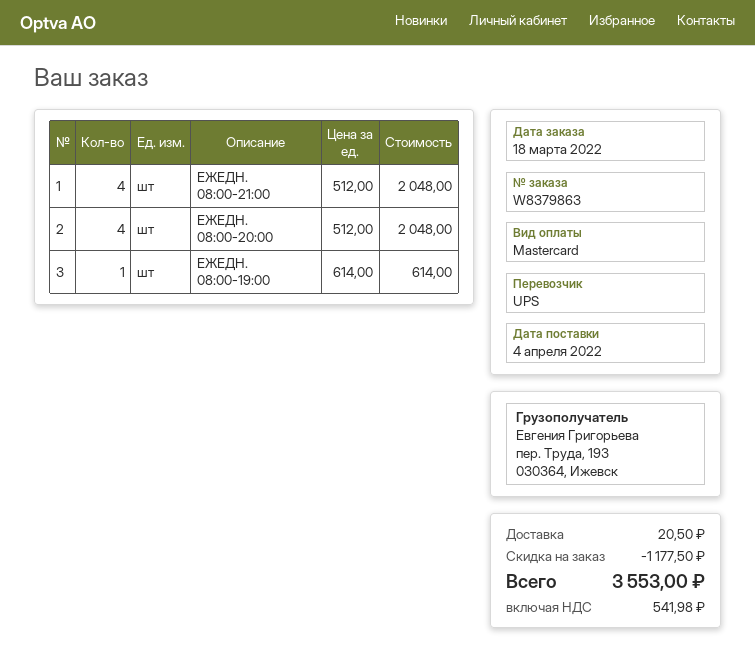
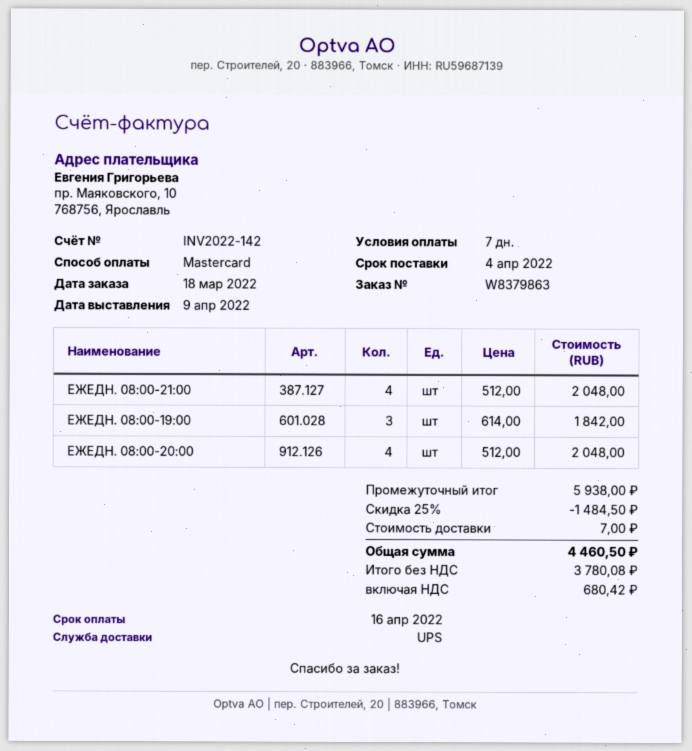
ЕЖЕДН. 08:00-19:00: 1 x 614.00 = 614.00 -> 3 x 614.00 = 1842.00
discount: 1177.50 -> 1484.50
shipping: 20.50 -> 7.00
tax: 541.98 -> 680.42
total: 3553.00 -> 4460.50

